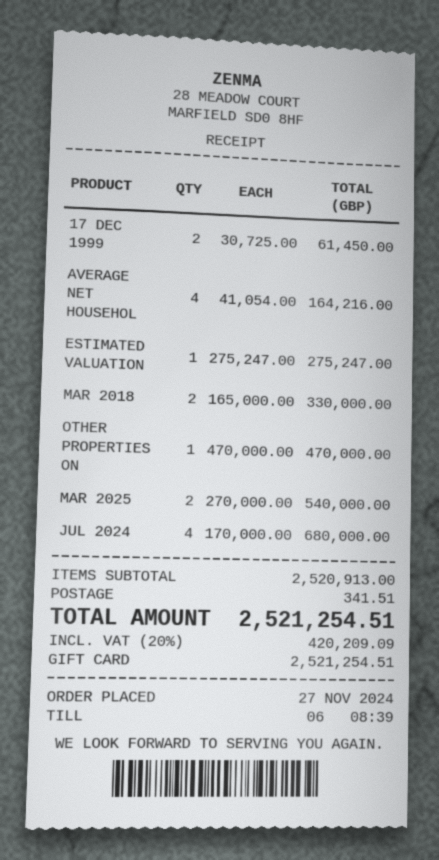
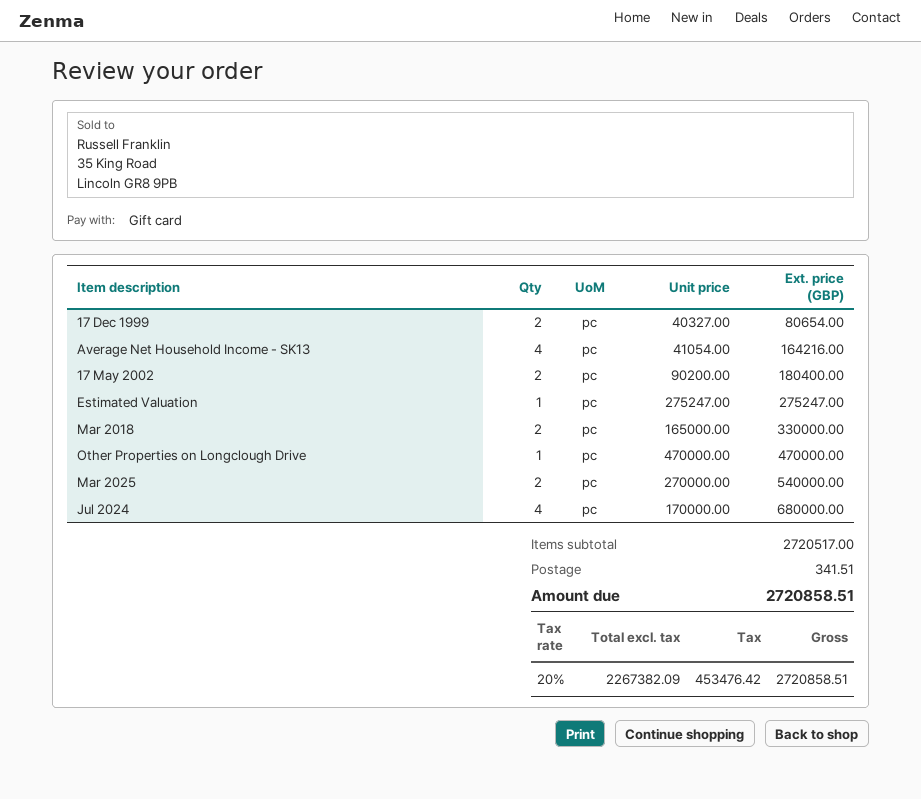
17 DEC 1999: 2 x 30725.00 = 61450.00 -> 2 x 40327.00 = 80654.00
17 May 2002: none -> 2 x 90200.00 = 180400.00
subtotal: 2520913.00 -> 2720517.00
tax: 20% = 420209.09 -> 20% = 453476.42
total: 2521254.51 -> 2720858.51

